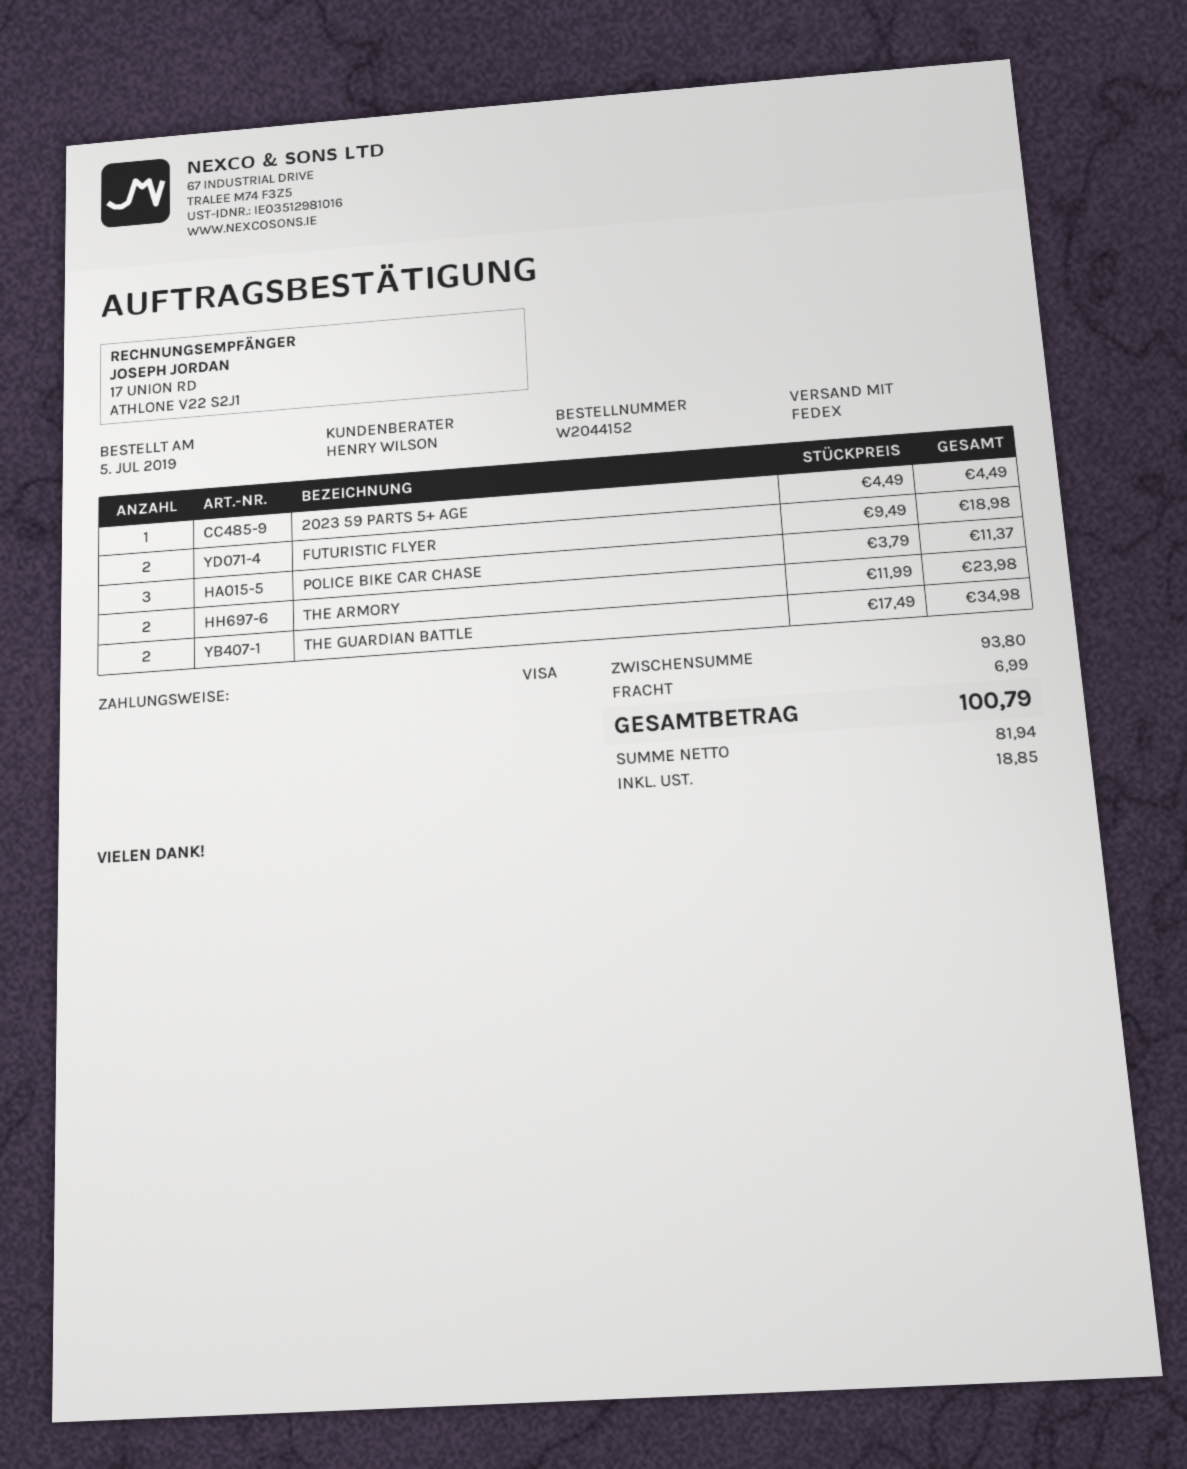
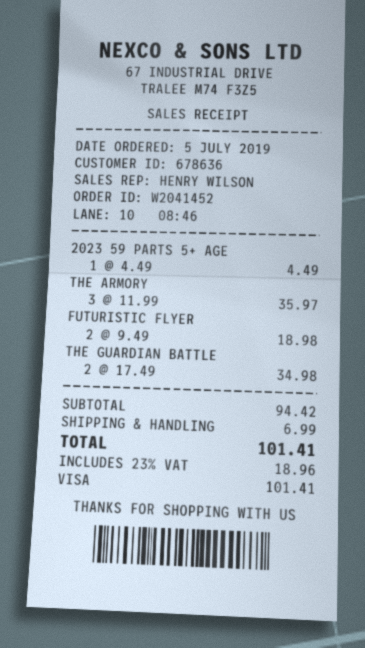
order number: W2044152 -> W2041452
POLICE BIKE CAR CHASE: 3 x 3.79 = 11.37 -> none
THE ARMORY: 2 x 11.99 = 23.98 -> 3 x 11.99 = 35.97
subtotal: 93.80 -> 94.42
tax: 18.85 -> 18.96
total: 100.79 -> 101.41

